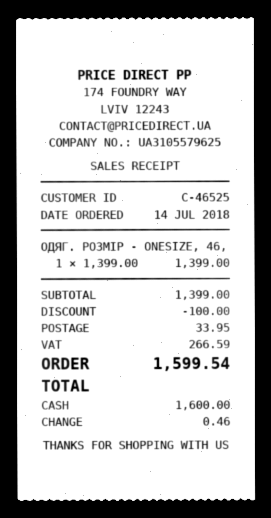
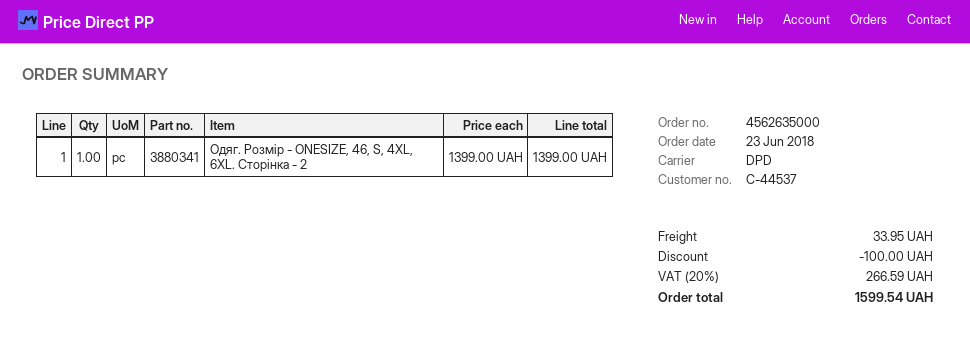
order date: 2018-07-14 -> 2018-06-23
customer number: C-46525 -> C-44537

